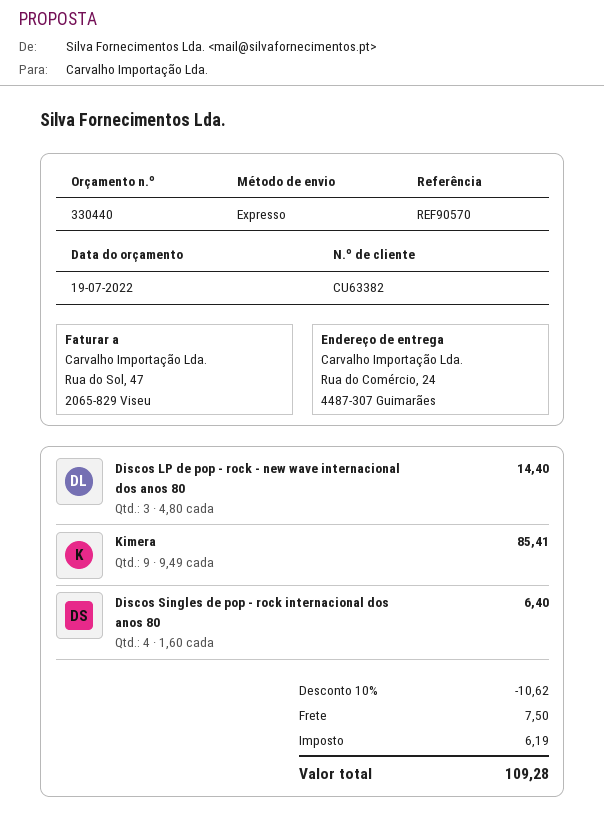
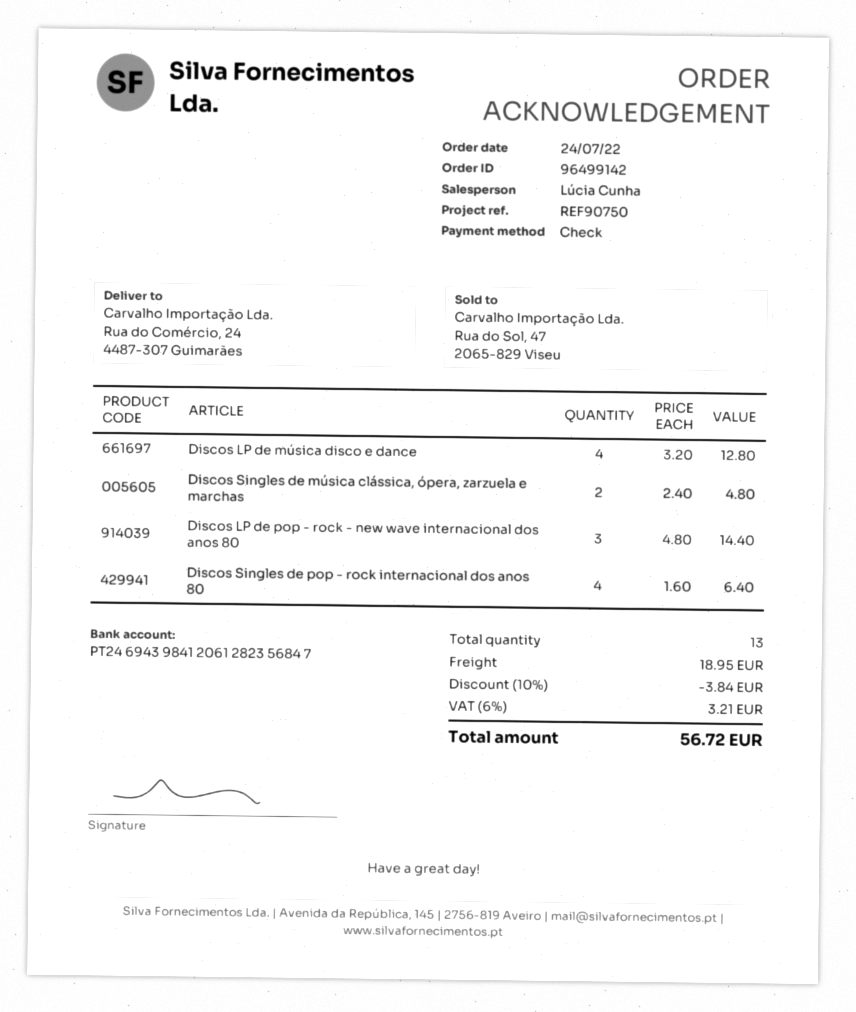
reference: REF90570 -> REF90750
Kimera: 9 x 9.49 = 85.41 -> none
Discos LP de música disco e dance: none -> 4 x 3.20 = 12.80
Discos Singles de música clássica, ópera, zarzuela e marchas: none -> 2 x 2.40 = 4.80
discount: 10% = 10.62 -> 10% = 3.84
shipping: 7.50 -> 18.95
tax: 6.19 -> 3.21
total: 109.28 -> 56.72

